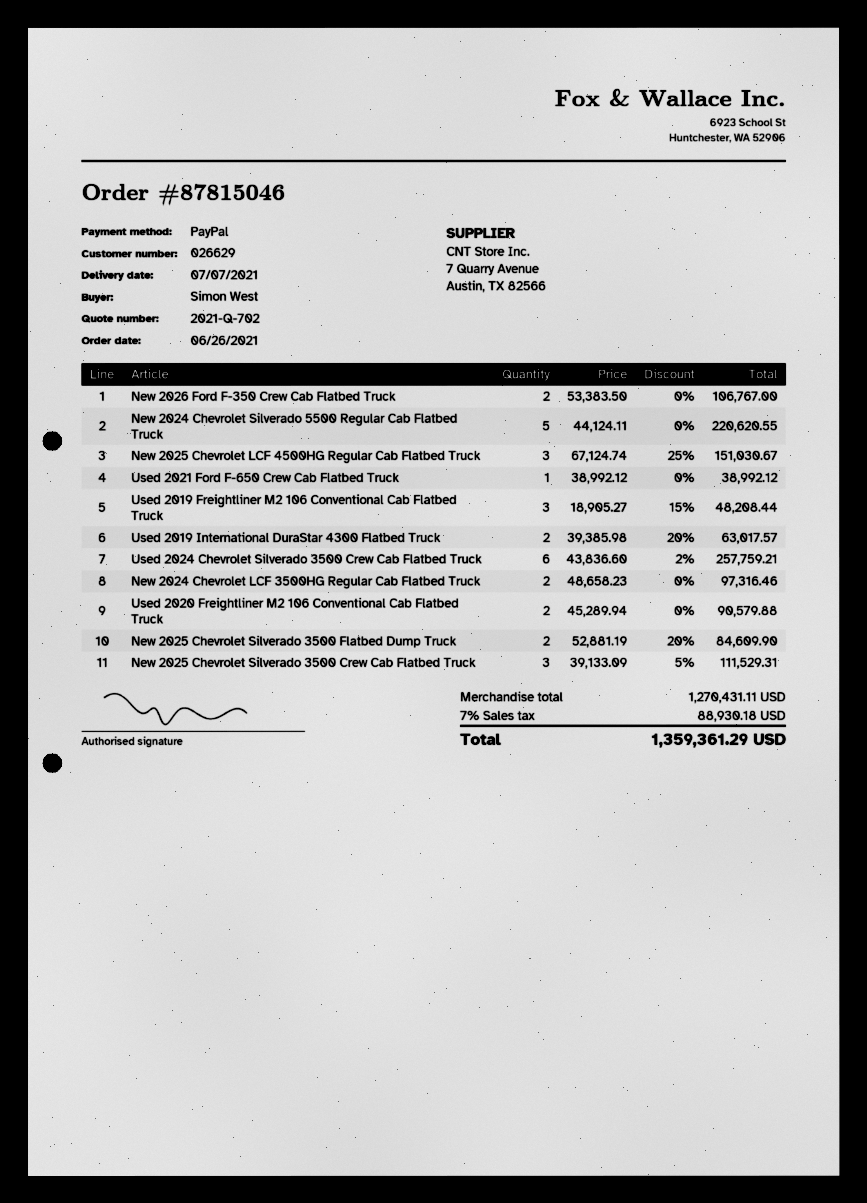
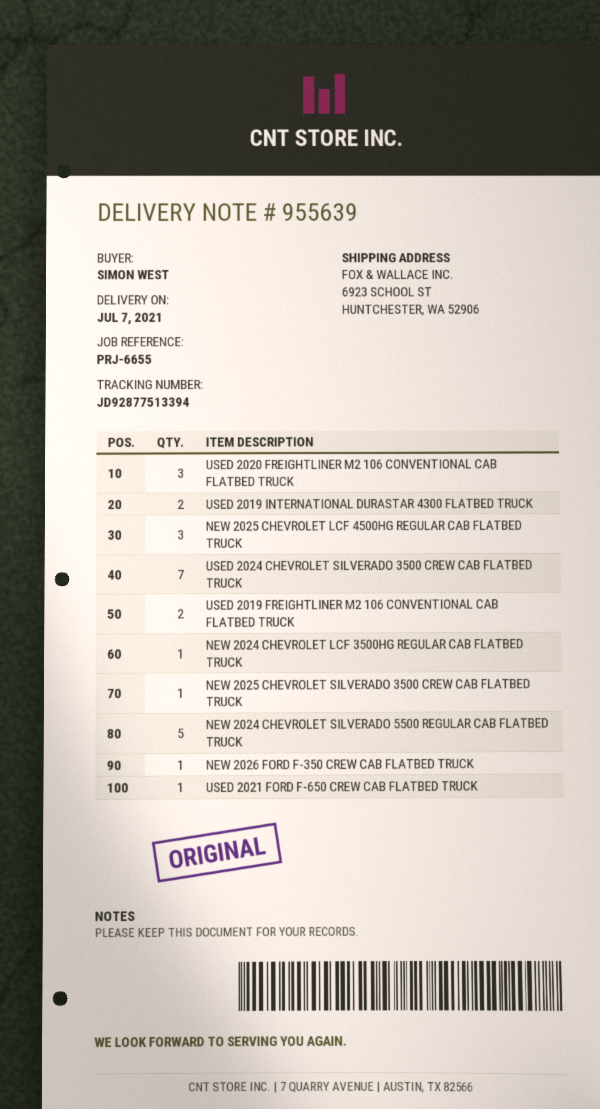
New 2026 Ford F-350 Crew Cab Flatbed Truck: 2 -> 1
Used 2019 Freightliner M2 106 Conventional Cab Flatbed Truck: 3 -> 2
Used 2024 Chevrolet Silverado 3500 Crew Cab Flatbed Truck: 6 -> 7
New 2024 Chevrolet LCF 3500HG Regular Cab Flatbed Truck: 2 -> 1
Used 2020 Freightliner M2 106 Conventional Cab Flatbed Truck: 2 -> 3
New 2025 Chevrolet Silverado 3500 Flatbed Dump Truck: 2 -> none
New 2025 Chevrolet Silverado 3500 Crew Cab Flatbed Truck: 3 -> 1

